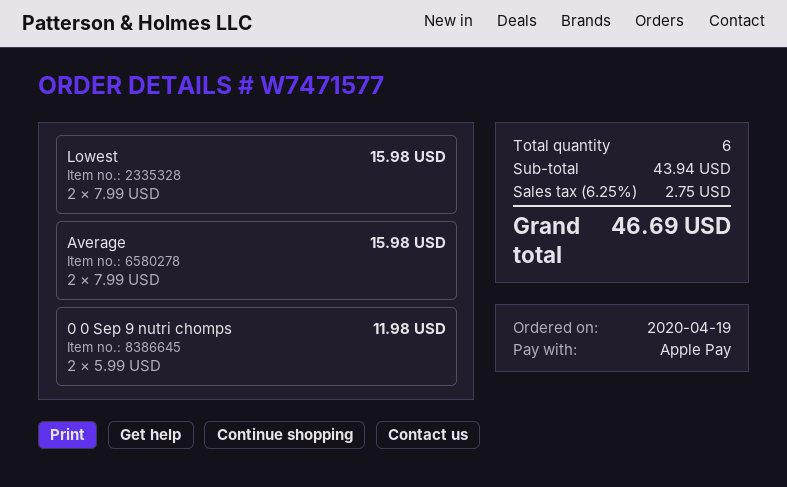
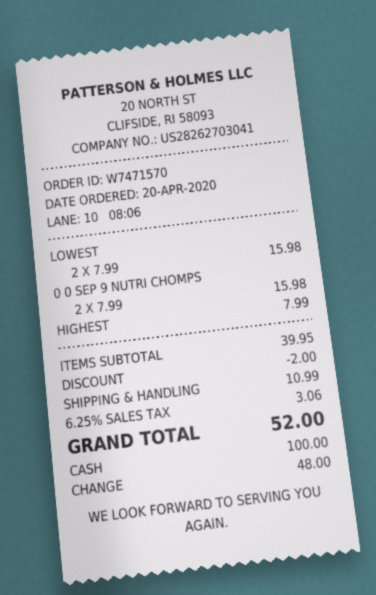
order number: W7471577 -> W7471570
order date: 2020-04-19 -> 2020-04-20
payment method: Apple Pay -> cash
Average: 2 x 7.99 = 15.98 -> none
0 0 Sep 9 nutri chomps: 2 x 5.99 = 11.98 -> 2 x 7.99 = 15.98
HIGHEST: none -> 1 x 7.99 = 7.99
subtotal: 43.94 -> 39.95
discount: none -> 2.00
shipping: none -> 10.99
tax: 6.25% = 2.75 -> 6.25% = 3.06
total: 46.69 -> 52.00

